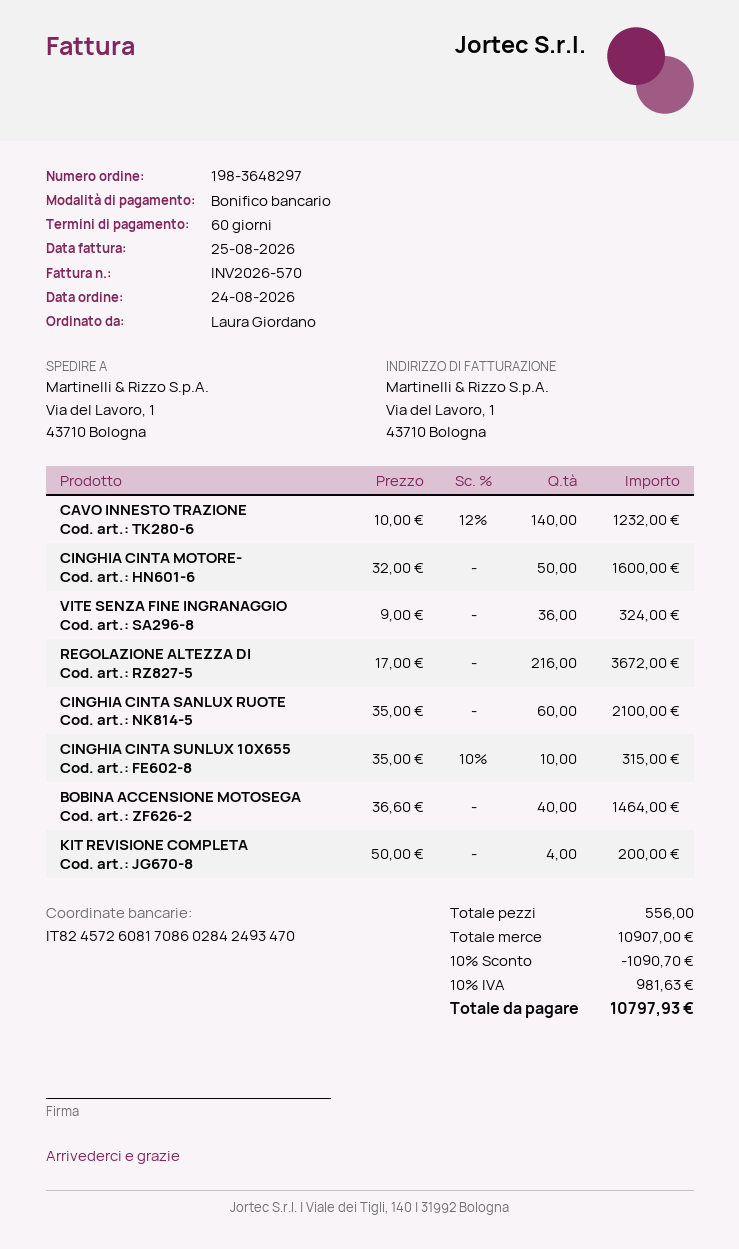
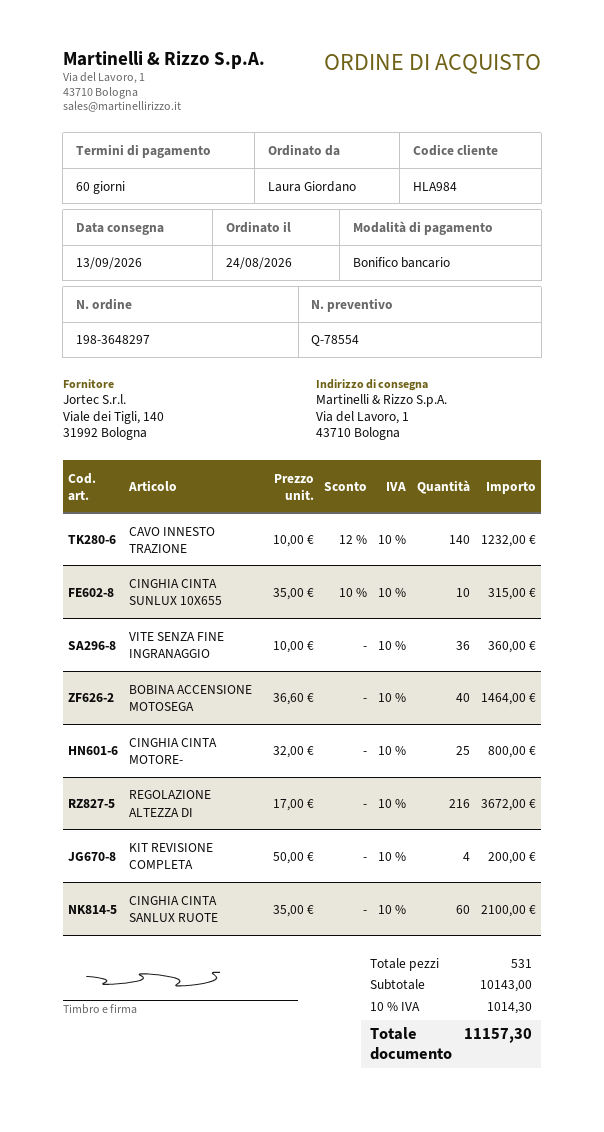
CINGHIA CINTA MOTORE-: 50 x 32.00 = 1600.00 -> 25 x 32.00 = 800.00
VITE SENZA FINE INGRANAGGIO: 36 x 9.00 = 324.00 -> 36 x 10.00 = 360.00
total quantity: 556 -> 531
subtotal: 10907.00 -> 10143.00
discount: 10% = 1090.70 -> none
tax: 10% = 981.63 -> 10% = 1014.30
total: 10797.93 -> 11157.30

